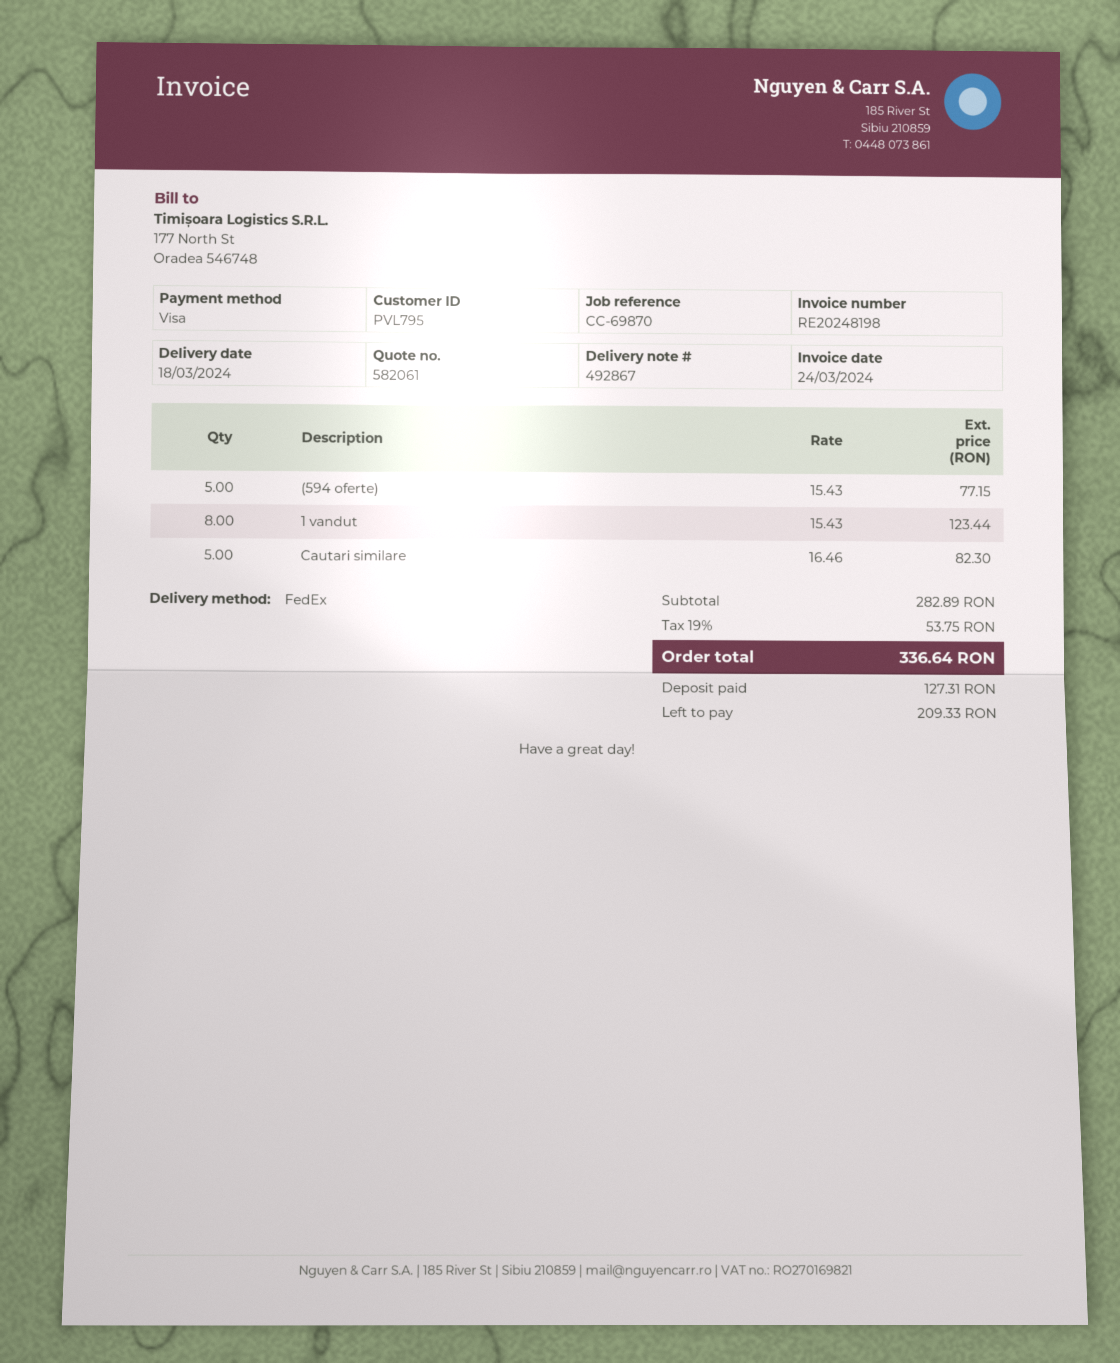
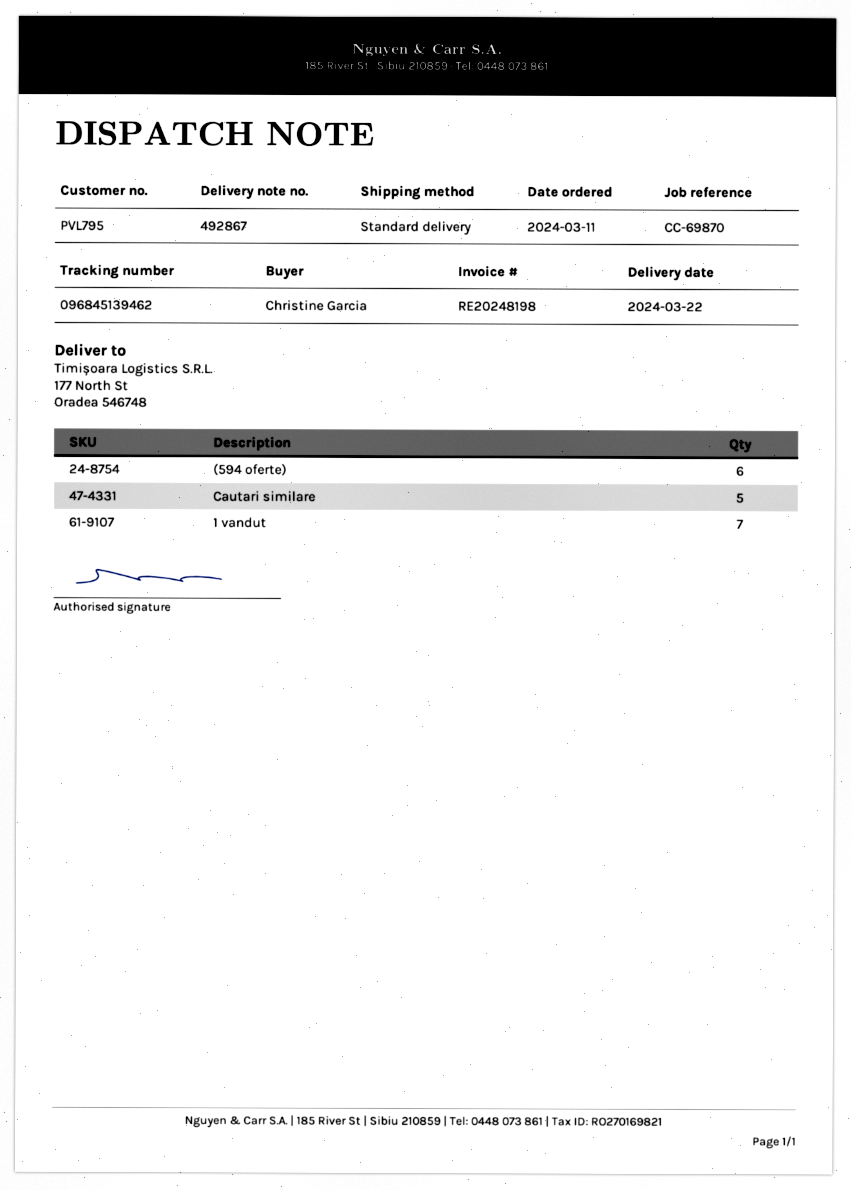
delivery date: 2024-03-18 -> 2024-03-22
shipping method: FedEx -> standard
(594 oferte): 5 -> 6
1 vandut: 8 -> 7

